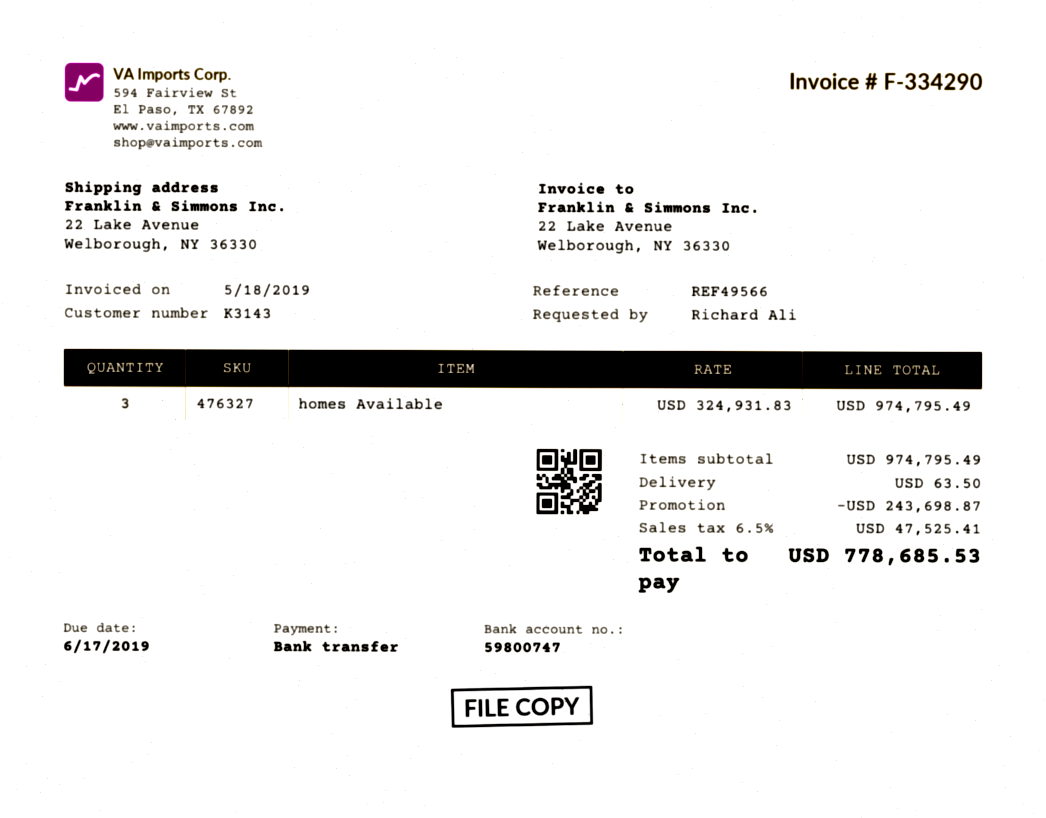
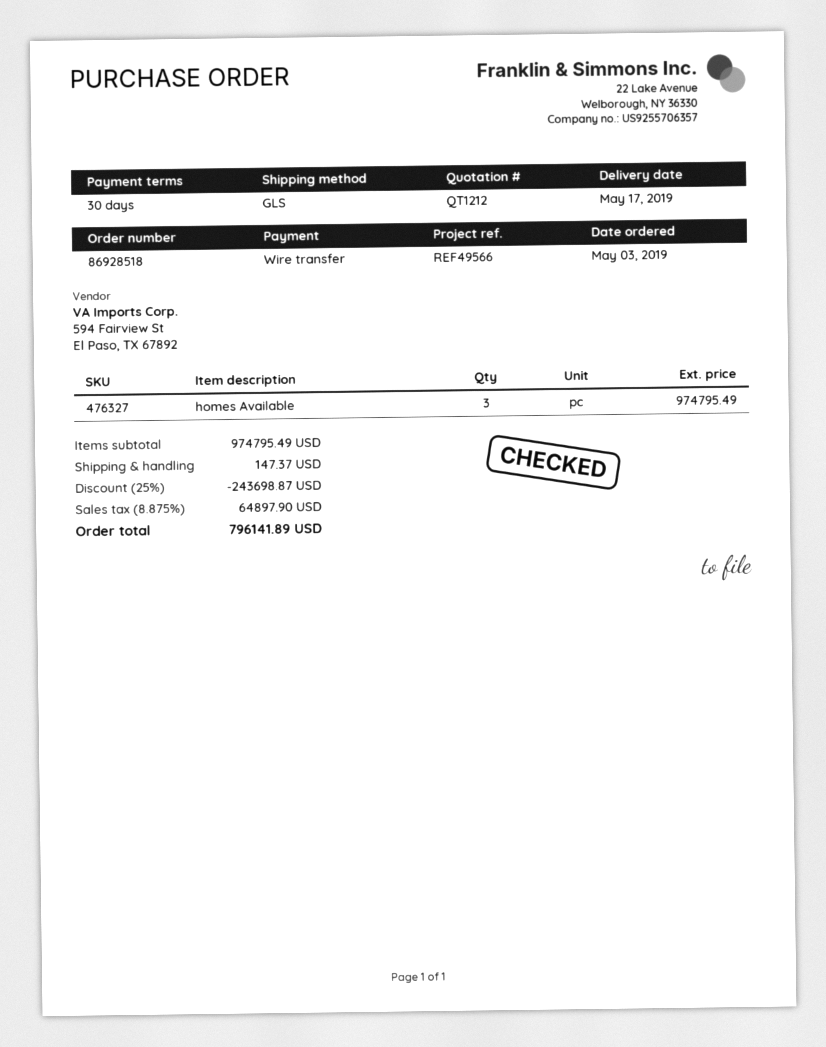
shipping: 63.50 -> 147.37
tax: 6.5% = 47525.41 -> 8.875% = 64897.90
total: 778685.53 -> 796141.89

